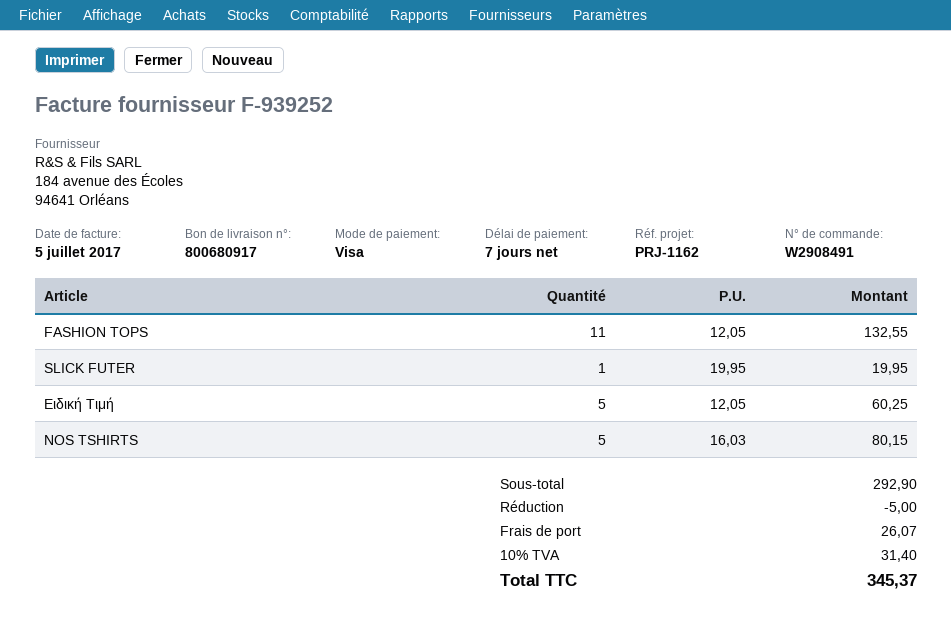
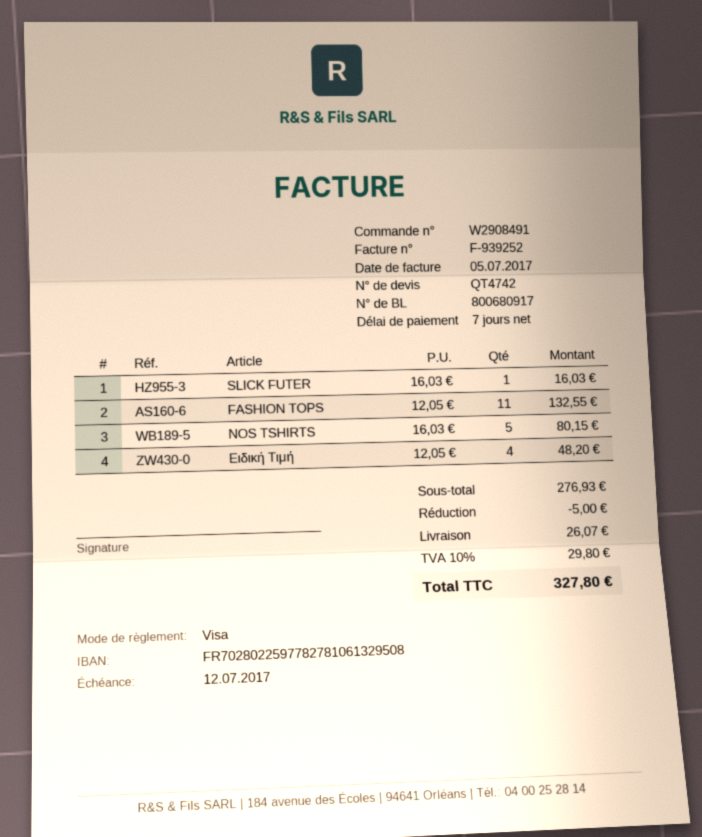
SLICK FUTER: 1 x 19.95 = 19.95 -> 1 x 16.03 = 16.03
Ειδική Τιμή: 5 x 12.05 = 60.25 -> 4 x 12.05 = 48.20
subtotal: 292.90 -> 276.93
tax: 10% = 31.40 -> 10% = 29.80
total: 345.37 -> 327.80

